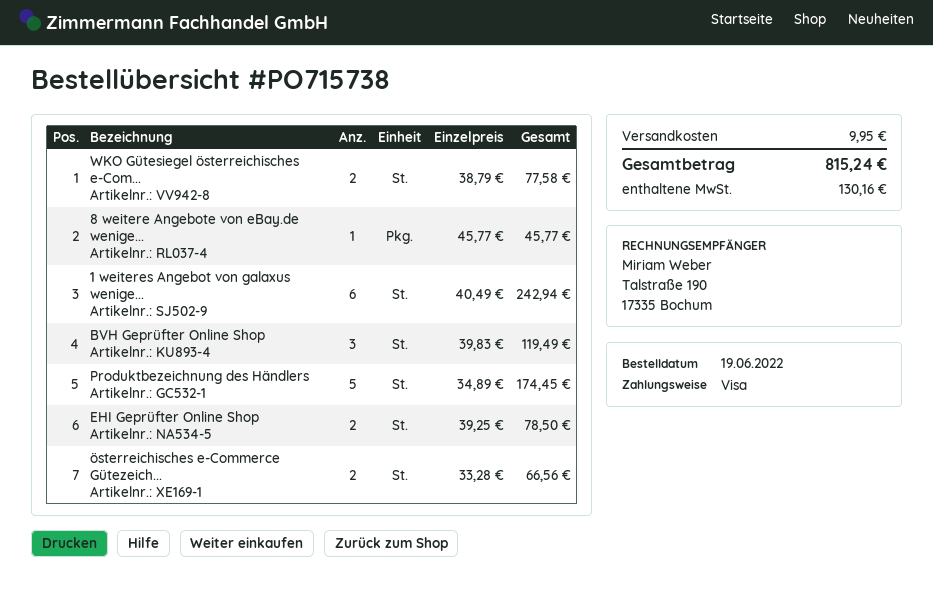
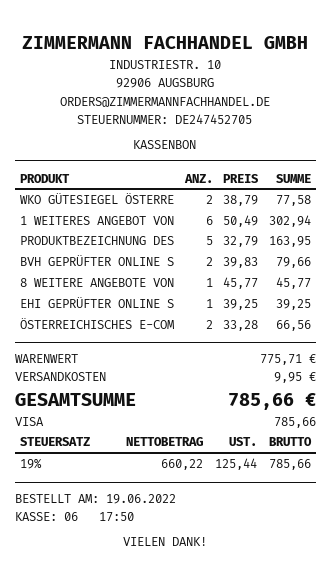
1 weiteres Angebot von galaxus wenige...: 6 x 40.49 = 242.94 -> 6 x 50.49 = 302.94
BVH Geprüfter Online Shop: 3 x 39.83 = 119.49 -> 2 x 39.83 = 79.66
Produktbezeichnung des Händlers: 5 x 34.89 = 174.45 -> 5 x 32.79 = 163.95
EHI Geprüfter Online Shop: 2 x 39.25 = 78.50 -> 1 x 39.25 = 39.25
tax: 130.16 -> 125.44
total: 815.24 -> 785.66

